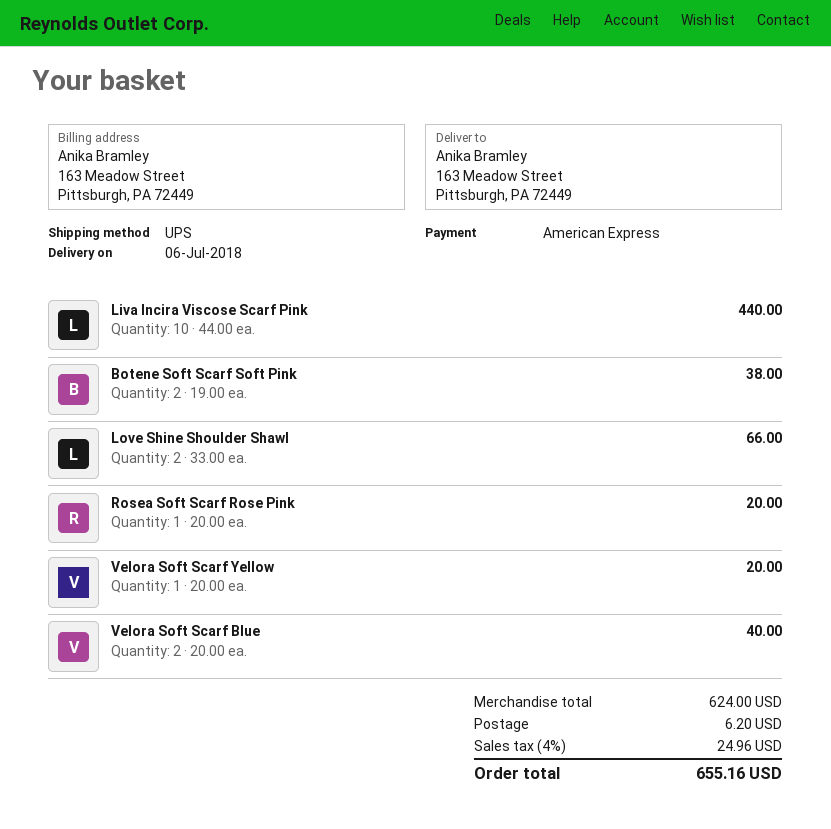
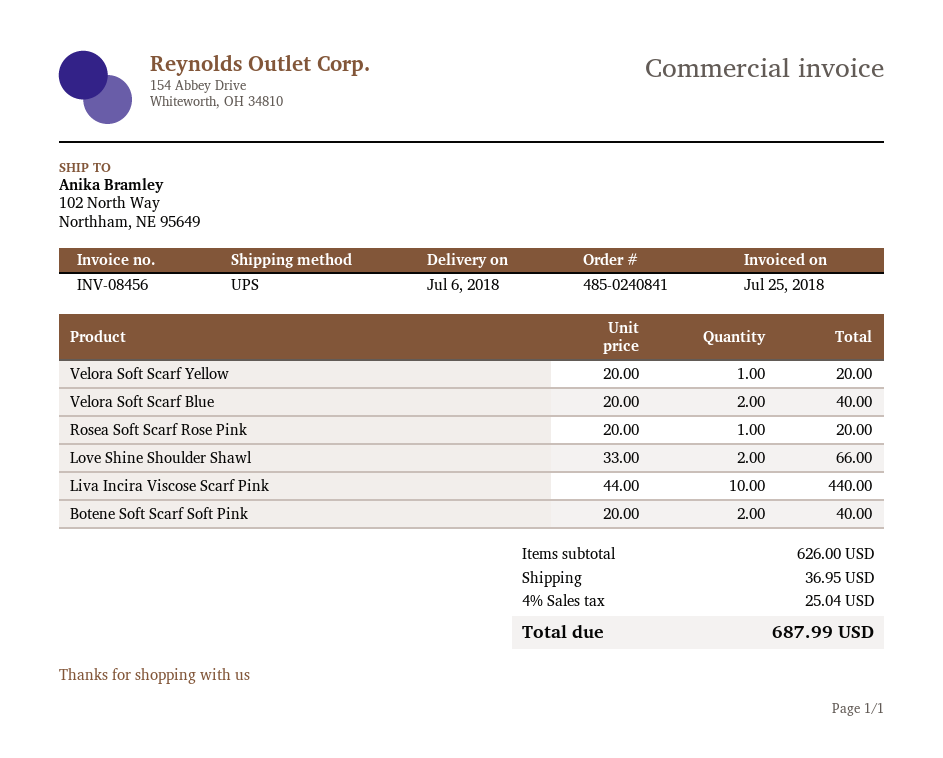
ship to: 163 Meadow Street, Pittsburgh, PA 72449 -> 102 North Way, Northham, NE 95649
Botene Soft Scarf Soft Pink: 2 x 19.00 = 38.00 -> 2 x 20.00 = 40.00
subtotal: 624.00 -> 626.00
shipping: 6.20 -> 36.95
tax: 4% = 24.96 -> 4% = 25.04
total: 655.16 -> 687.99

